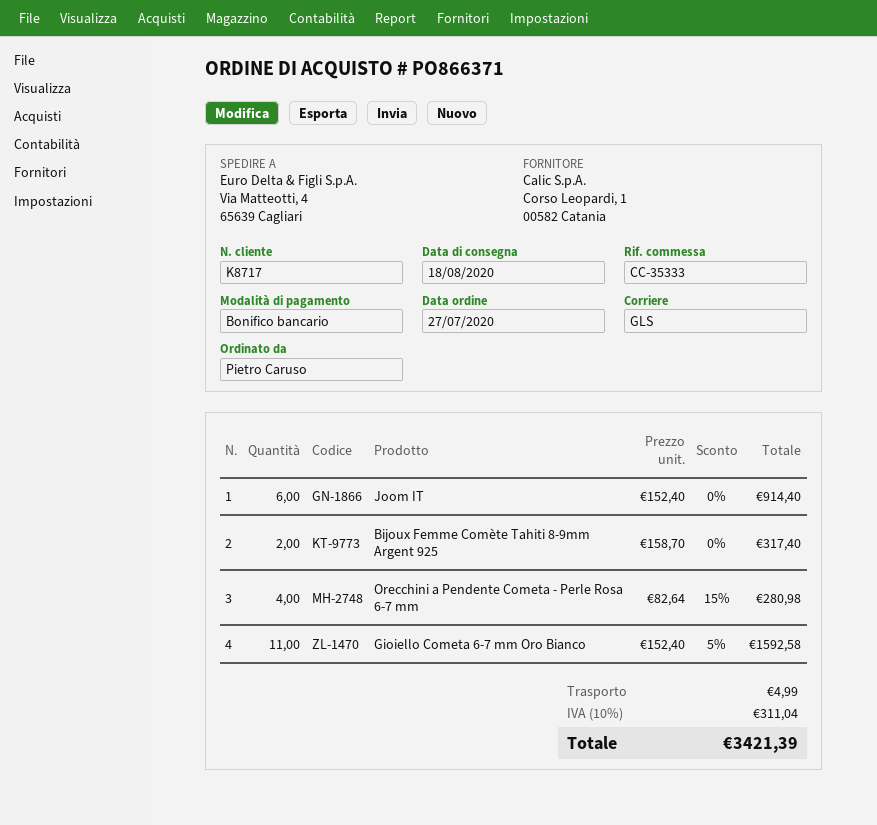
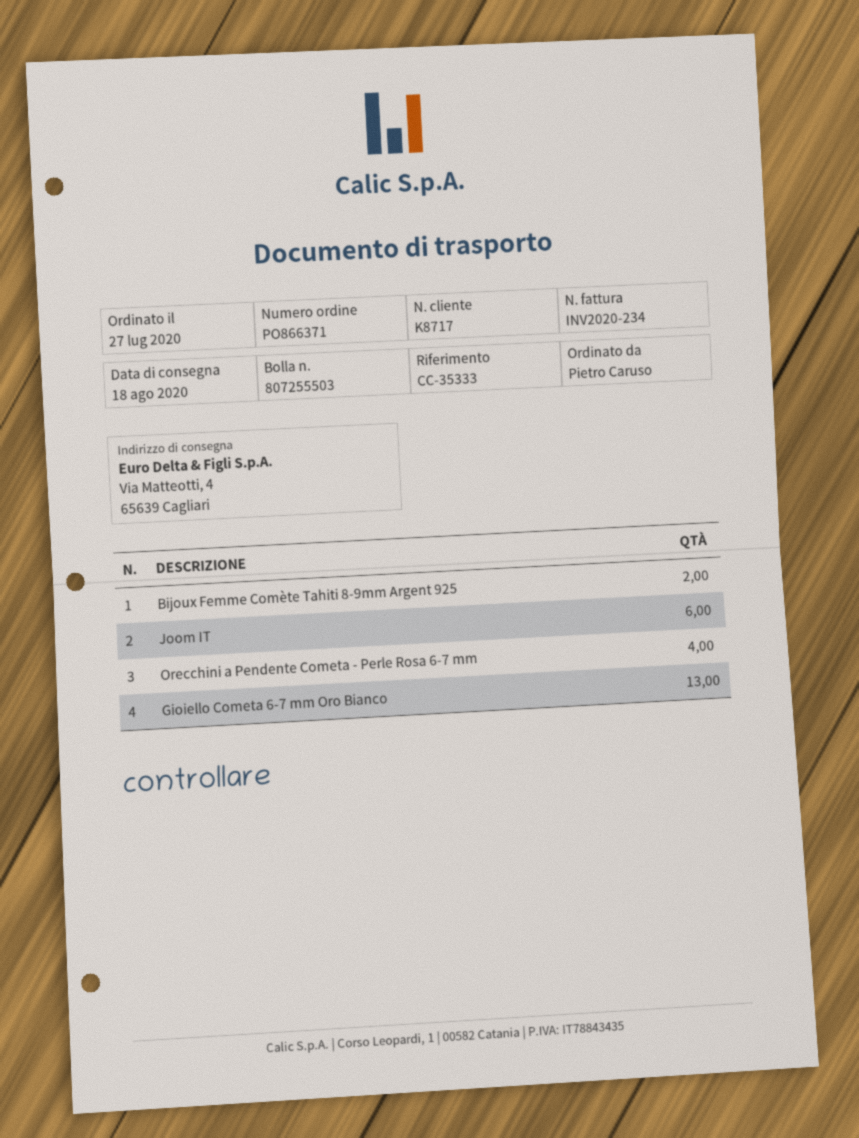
Gioiello Cometa 6‑7 mm Oro Bianco: 11 -> 13

